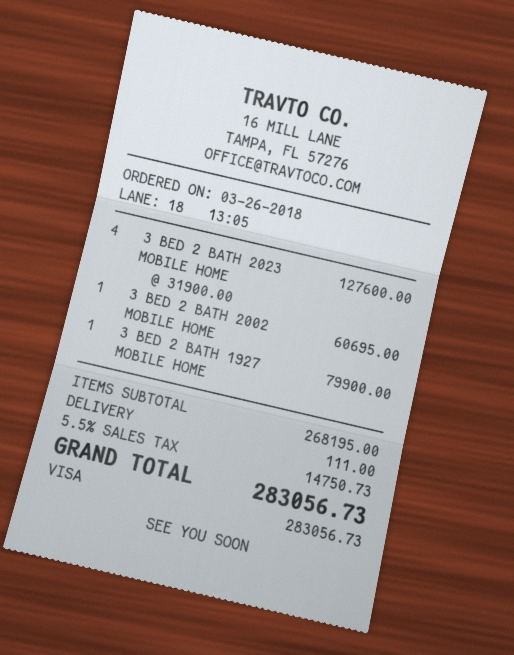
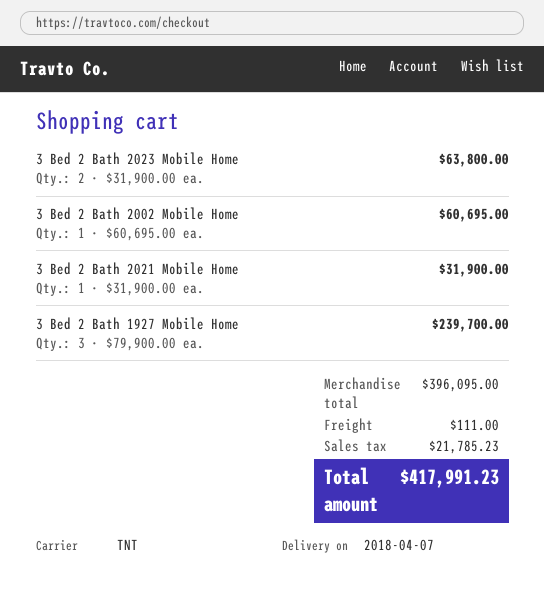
3 BED 2 BATH 2023 MOBILE HOME: 4 x 31900.00 = 127600.00 -> 2 x 31900.00 = 63800.00
3 BED 2 BATH 1927 MOBILE HOME: 1 x 79900.00 = 79900.00 -> 3 x 79900.00 = 239700.00
3 Bed 2 Bath 2021 Mobile Home: none -> 1 x 31900.00 = 31900.00
subtotal: 268195.00 -> 396095.00
tax: 14750.73 -> 21785.23
total: 283056.73 -> 417991.23

